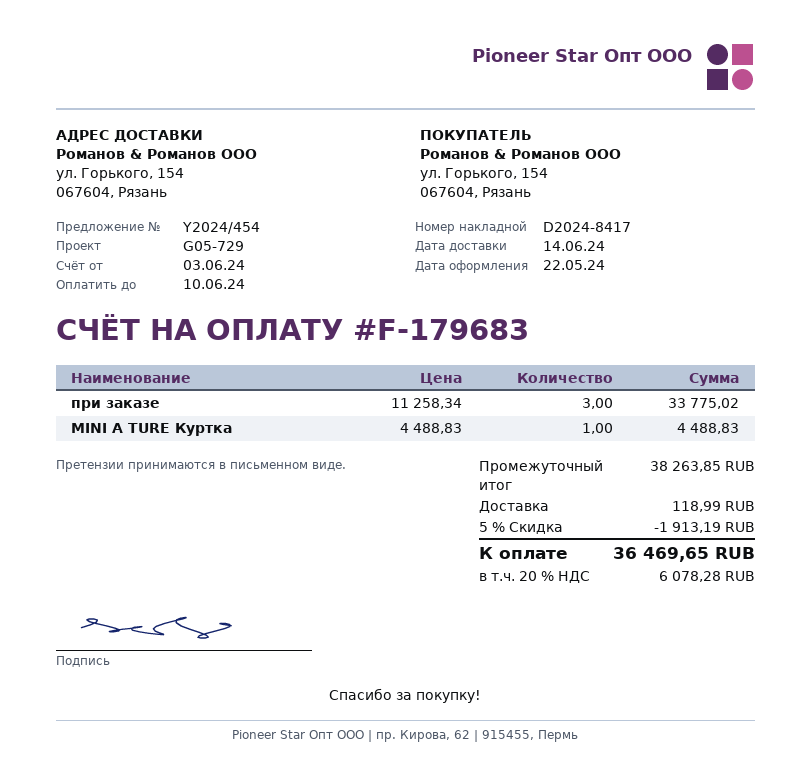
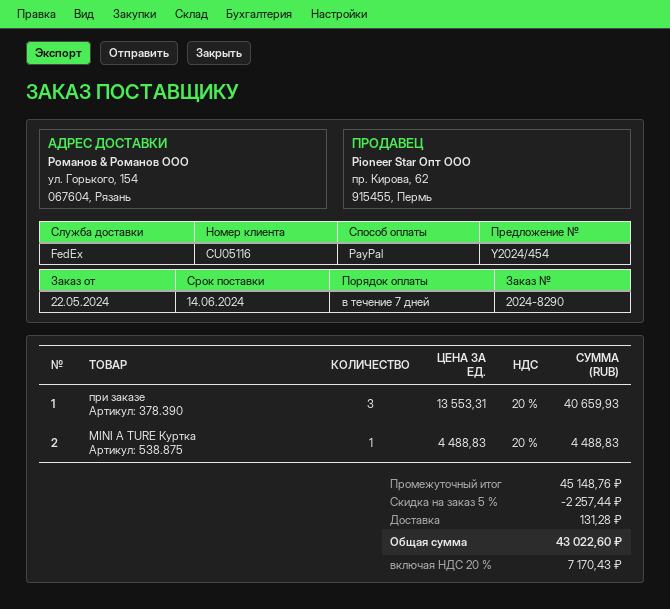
при заказе: 3 x 11258.34 = 33775.02 -> 3 x 13553.31 = 40659.93
subtotal: 38263.85 -> 45148.76
discount: 5% = 1913.19 -> 5% = 2257.44
shipping: 118.99 -> 131.28
tax: 20% = 6078.28 -> 20% = 7170.43
total: 36469.65 -> 43022.60

